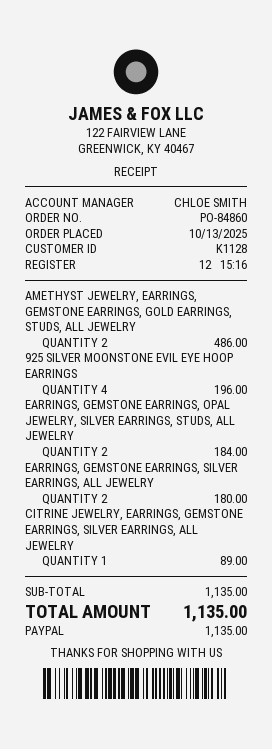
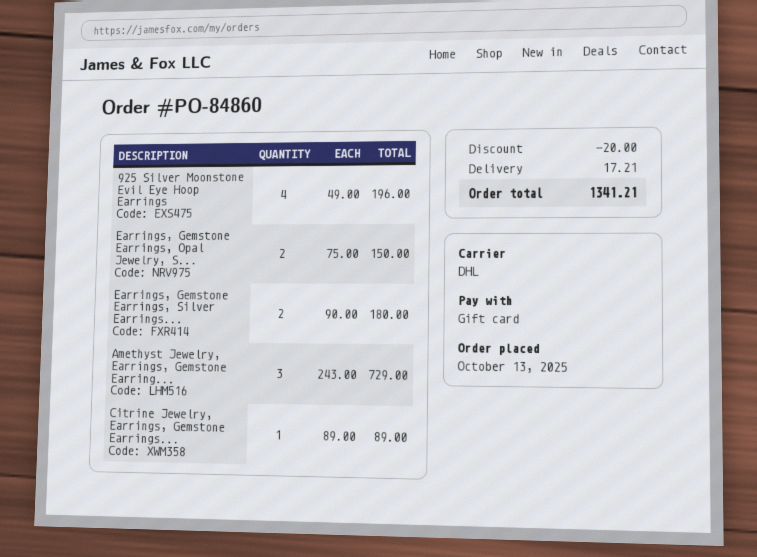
payment method: PayPal -> gift card
AMETHYST JEWELRY, EARRINGS, GEMSTONE EARRINGS, GOLD EARRINGS, STUDS, ALL JEWELRY: 2 for 486.00 -> 3 for 729.00
EARRINGS, GEMSTONE EARRINGS, OPAL JEWELRY, SILVER EARRINGS, STUDS, ALL JEWELRY: 2 for 184.00 -> 2 for 150.00
discount: none -> 20.00
shipping: none -> 17.21
total: 1135.00 -> 1341.21

